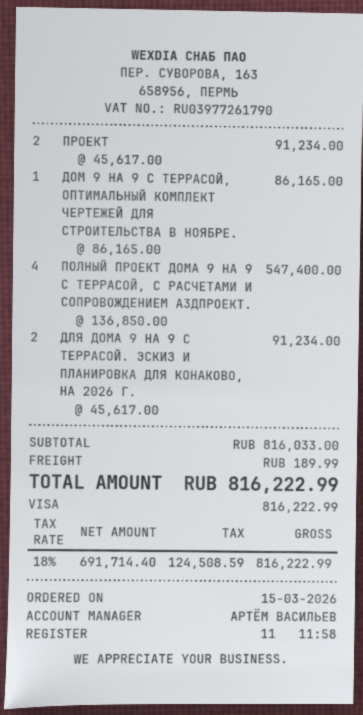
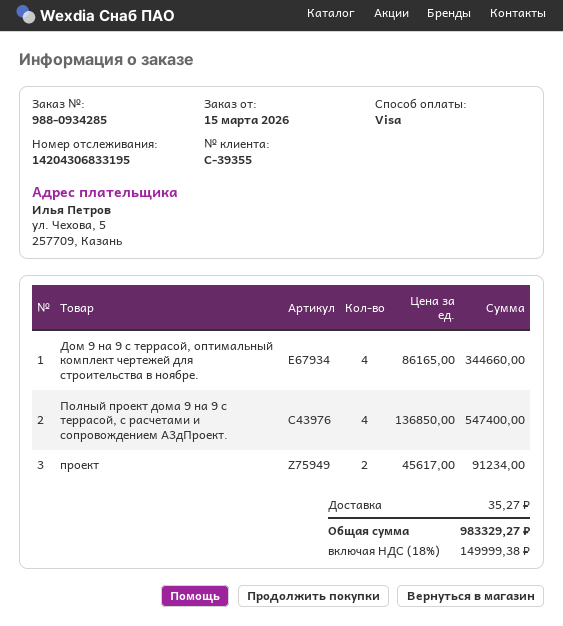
ДОМ 9 НА 9 С ТЕРРАСОЙ, ОПТИМАЛЬНЫЙ КОМПЛЕКТ ЧЕРТЕЖЕЙ ДЛЯ СТРОИТЕЛЬСТВА В НОЯБРЕ.: 1 x 86165.00 = 86165.00 -> 4 x 86165.00 = 344660.00
ДЛЯ ДОМА 9 НА 9 С ТЕРРАСОЙ. ЭСКИЗ И ПЛАНИРОВКА ДЛЯ КОНАКОВО, НА 2026 Г.: 2 x 45617.00 = 91234.00 -> none
shipping: 189.99 -> 35.27
tax: 18% = 124508.59 -> 18% = 149999.38
total: 816222.99 -> 983329.27

